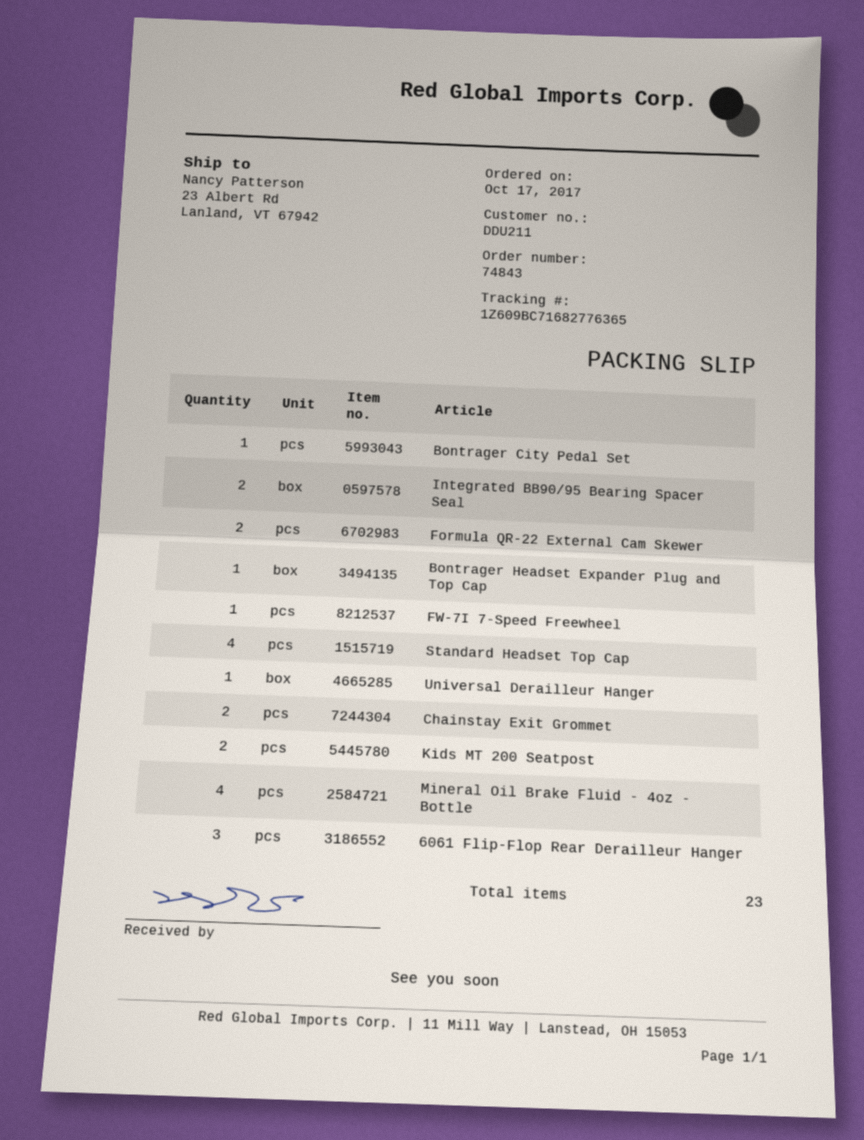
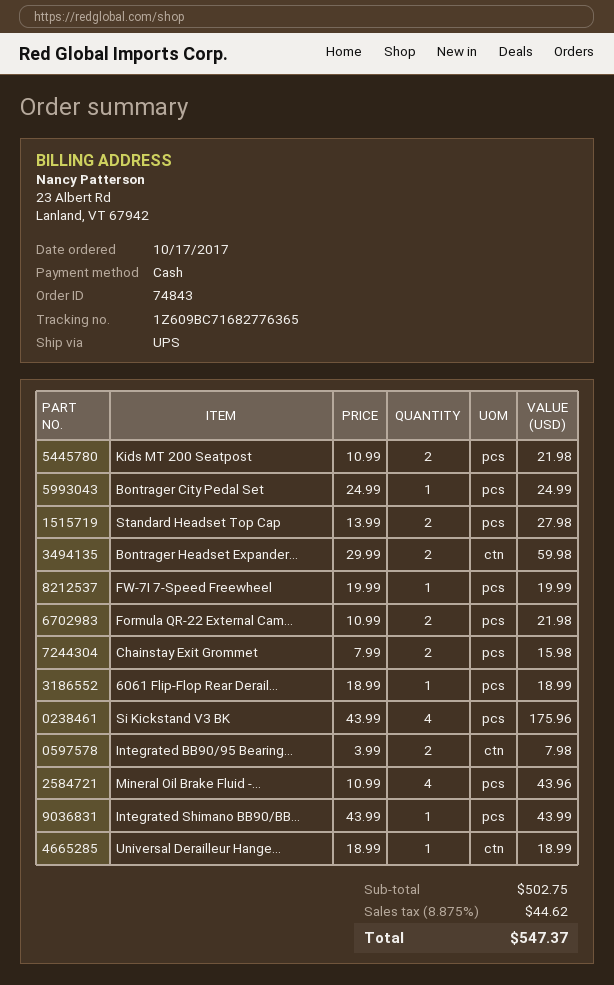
Bontrager Headset Expander Plug and Top Cap: 1 -> 2
Standard Headset Top Cap: 4 -> 2
6061 Flip-Flop Rear Derailleur Hanger: 3 -> 1
Si Kickstand V3 BK: none -> 4
Integrated Shimano BB90/BB...: none -> 1

